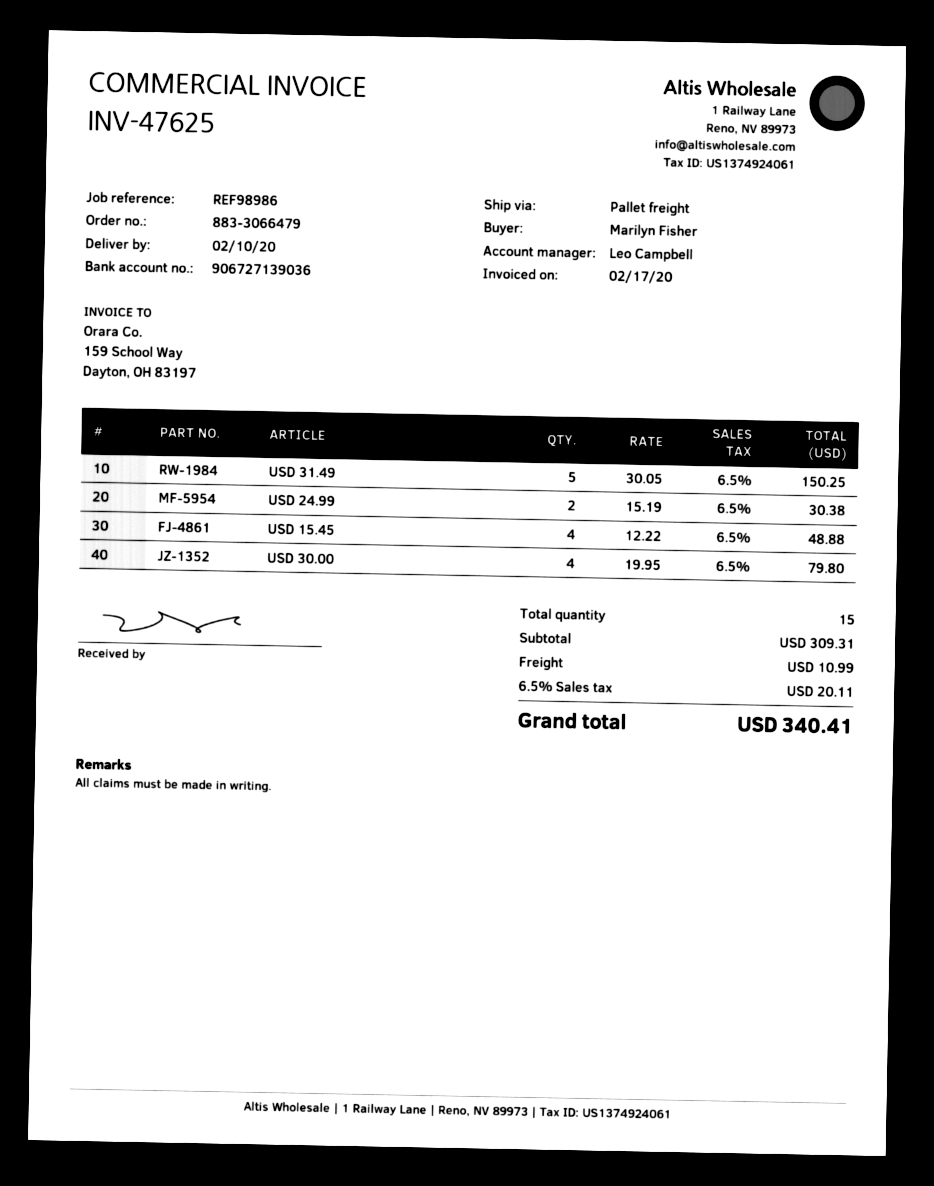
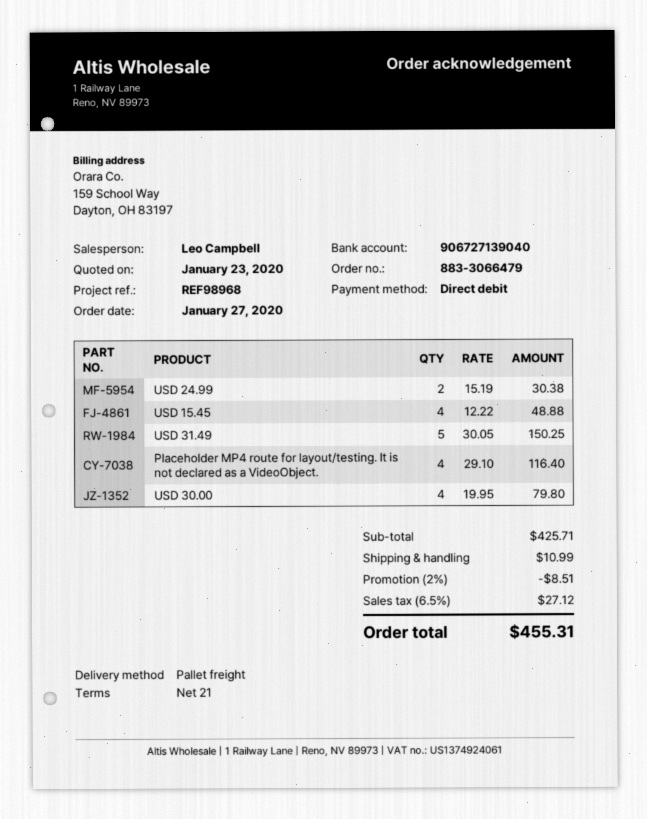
reference: REF98986 -> REF98968
bank account: 906727139036 -> 906727139040
Placeholder MP4 route for layout/testing. It is not declared as a VideoObject.: none -> 4 x 29.10 = 116.40
subtotal: 309.31 -> 425.71
discount: none -> 2% = 8.51
tax: 6.5% = 20.11 -> 6.5% = 27.12
total: 340.41 -> 455.31

